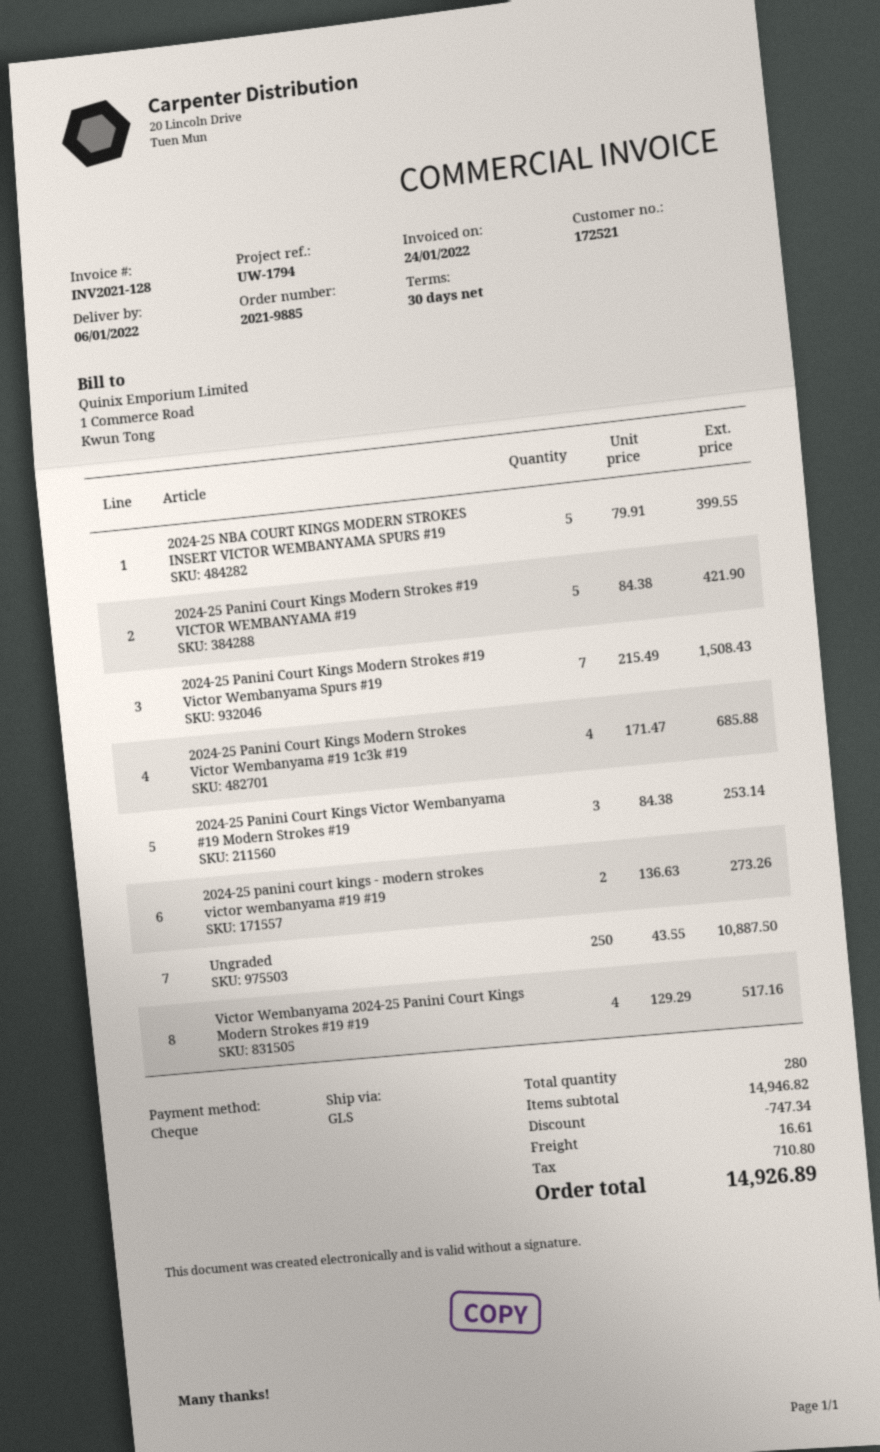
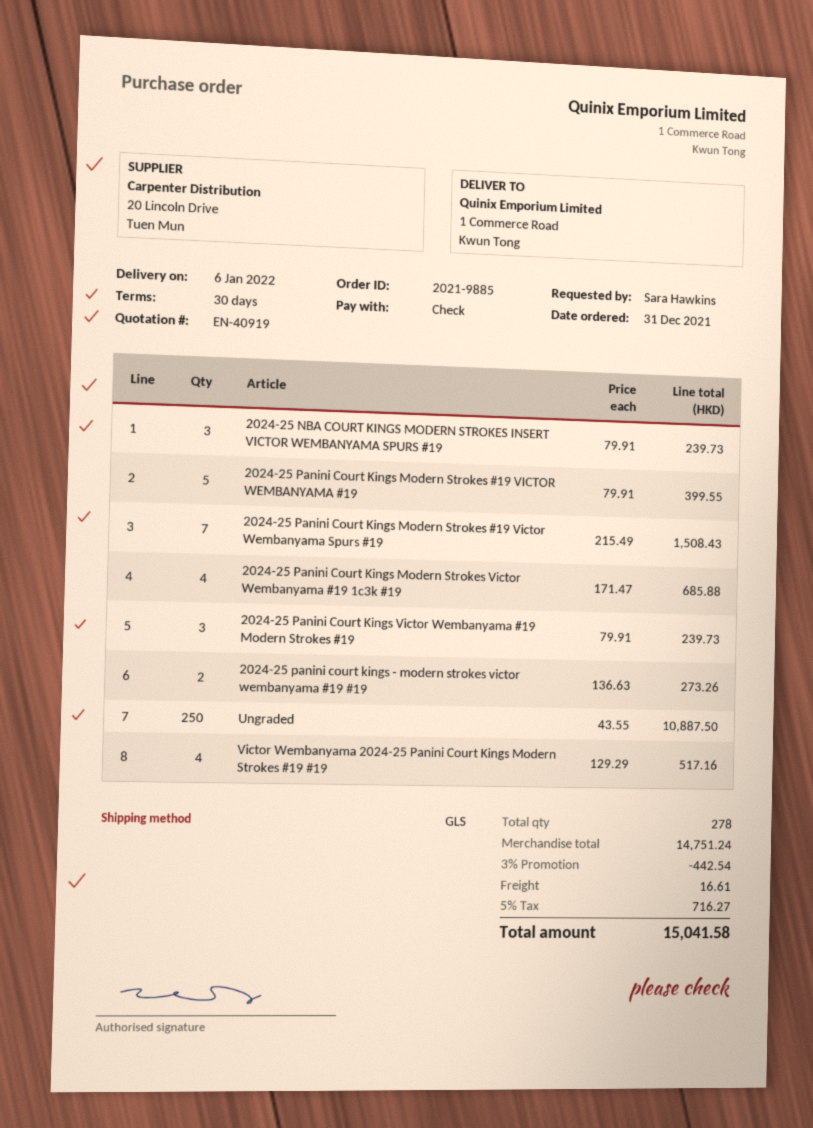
2024-25 NBA COURT KINGS MODERN STROKES INSERT VICTOR WEMBANYAMA SPURS #19: 5 x 79.91 = 399.55 -> 3 x 79.91 = 239.73
2024-25 Panini Court Kings Modern Strokes #19 VICTOR WEMBANYAMA #19: 5 x 84.38 = 421.90 -> 5 x 79.91 = 399.55
2024-25 Panini Court Kings Victor Wembanyama #19 Modern Strokes #19: 3 x 84.38 = 253.14 -> 3 x 79.91 = 239.73
total quantity: 280 -> 278
subtotal: 14946.82 -> 14751.24
discount: 747.34 -> 442.54
tax: 710.80 -> 716.27
total: 14926.89 -> 15041.58

